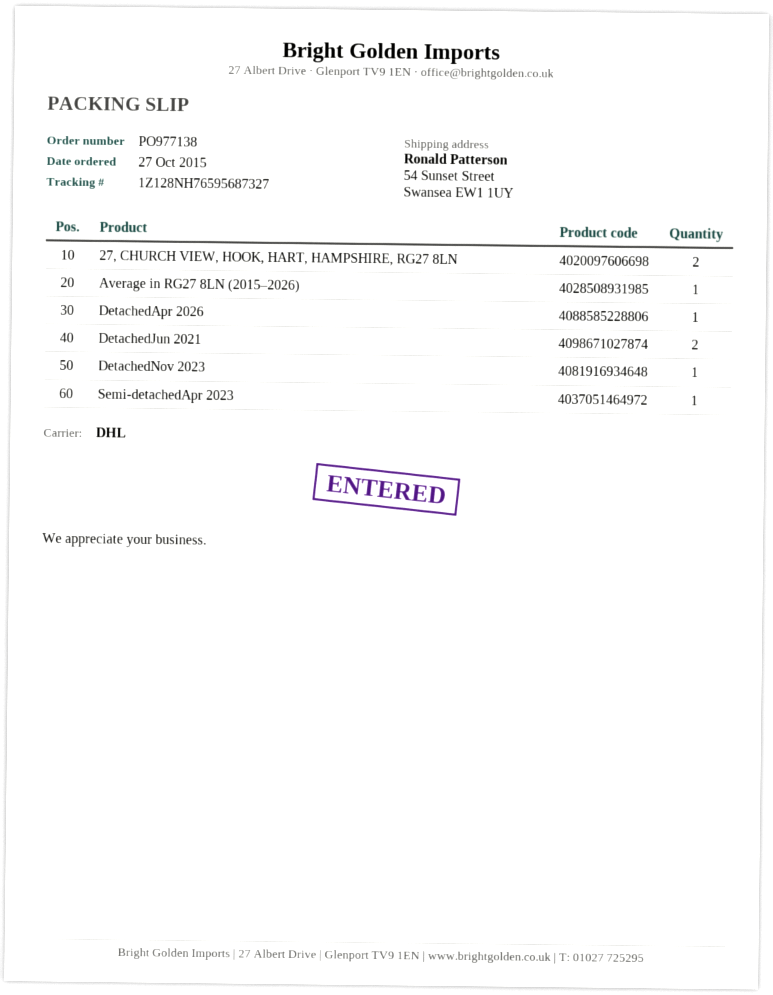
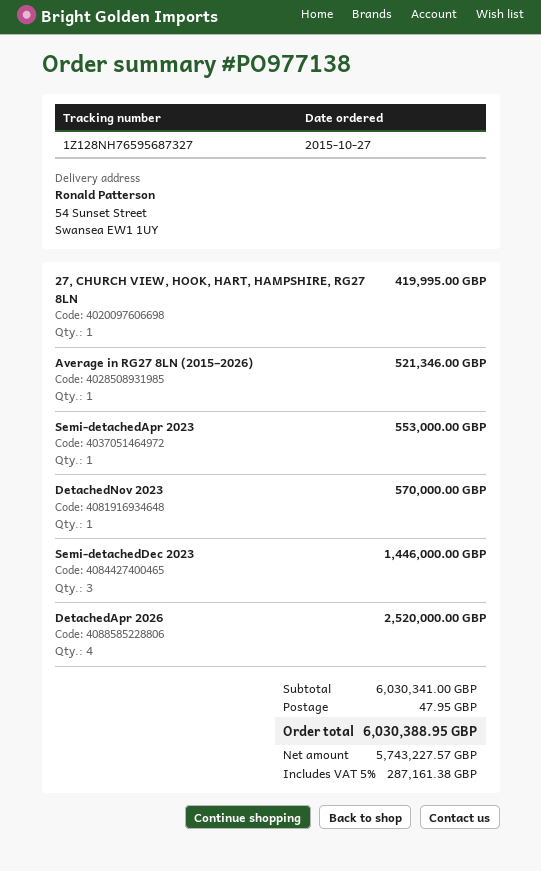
27, CHURCH VIEW, HOOK, HART, HAMPSHIRE, RG27 8LN: 2 -> 1
DetachedApr 2026: 1 -> 4
DetachedJun 2021: 2 -> none
Semi-detachedDec 2023: none -> 3

